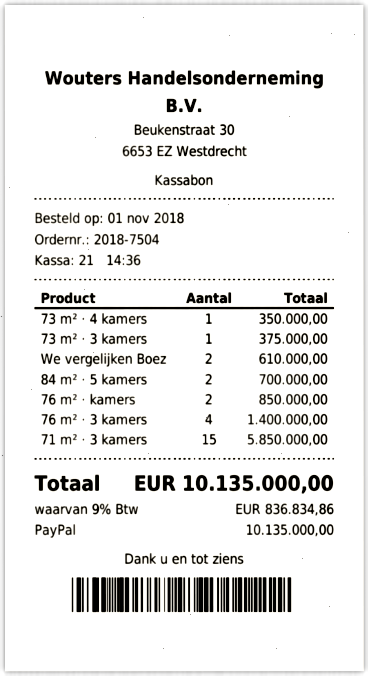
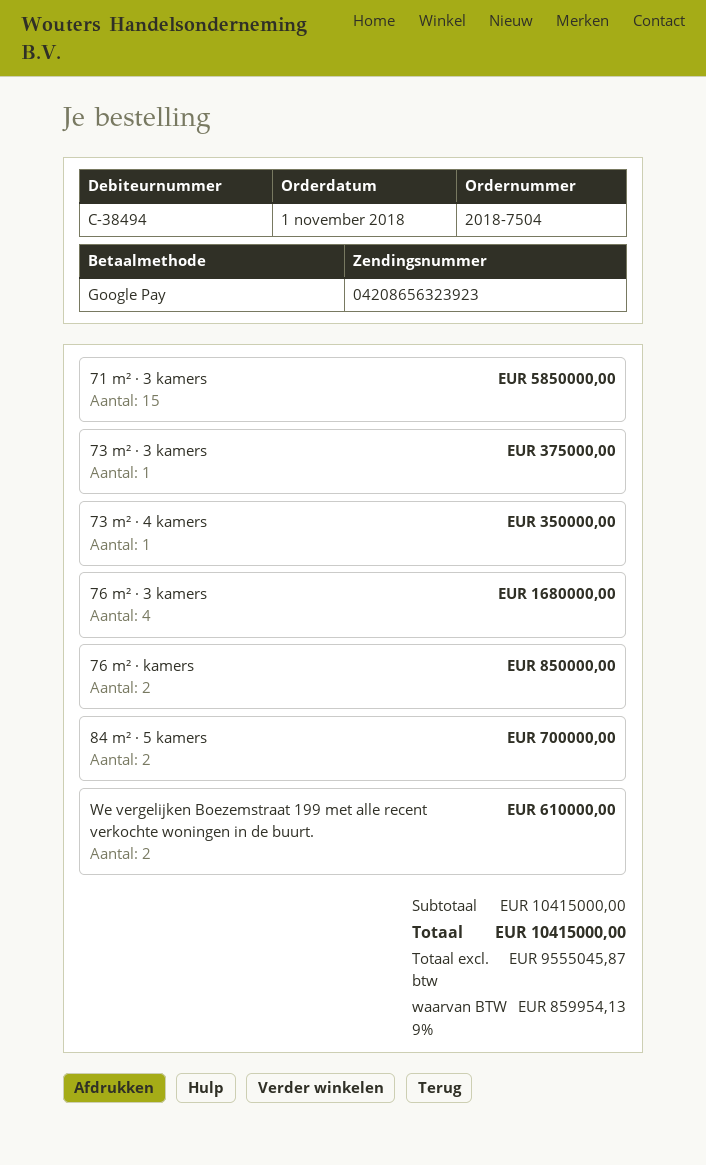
payment method: PayPal -> Google Pay
76 m² · 3 kamers: 4 for 1400000.00 -> 4 for 1680000.00
tax: 9% = 836834.86 -> 9% = 859954.13
total: 10135000.00 -> 10415000.00

